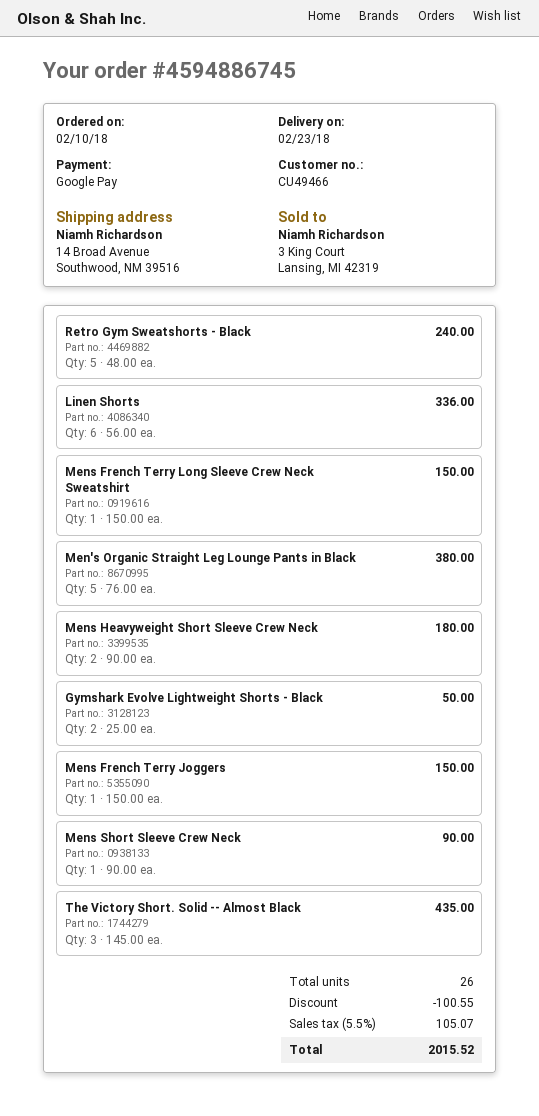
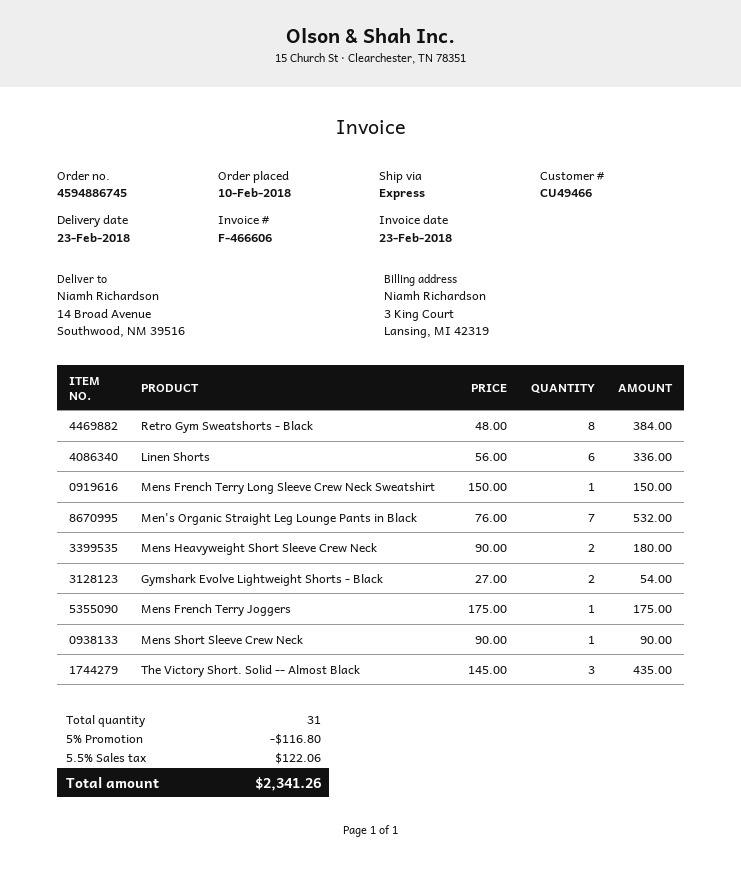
Retro Gym Sweatshorts - Black: 5 x 48.00 = 240.00 -> 8 x 48.00 = 384.00
Men's Organic Straight Leg Lounge Pants in Black: 5 x 76.00 = 380.00 -> 7 x 76.00 = 532.00
Gymshark Evolve Lightweight Shorts - Black: 2 x 25.00 = 50.00 -> 2 x 27.00 = 54.00
Mens French Terry Joggers: 1 x 150.00 = 150.00 -> 1 x 175.00 = 175.00
total quantity: 26 -> 31
discount: 100.55 -> 116.80
tax: 5.5% = 105.07 -> 5.5% = 122.06
total: 2015.52 -> 2341.26

